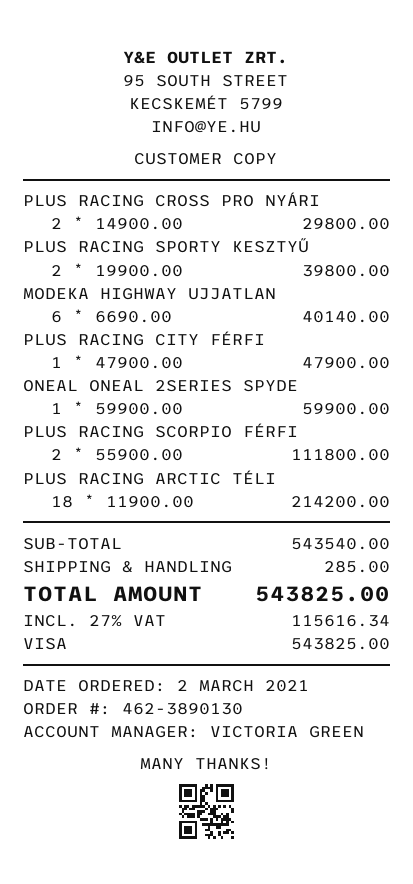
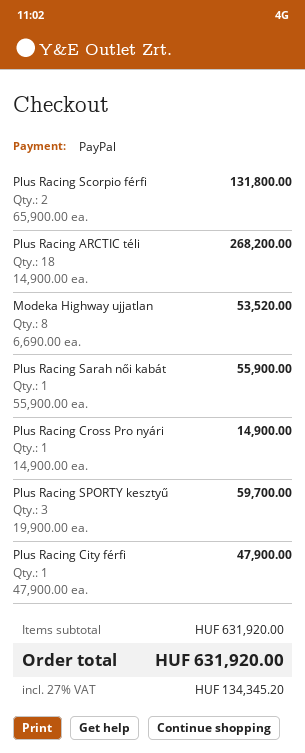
payment method: Visa -> PayPal
PLUS RACING CROSS PRO NYÁRI: 2 x 14900.00 = 29800.00 -> 1 x 14900.00 = 14900.00
PLUS RACING SPORTY KESZTYŰ: 2 x 19900.00 = 39800.00 -> 3 x 19900.00 = 59700.00
MODEKA HIGHWAY UJJATLAN: 6 x 6690.00 = 40140.00 -> 8 x 6690.00 = 53520.00
ONEAL ONEAL 2SERIES SPYDE: 1 x 59900.00 = 59900.00 -> none
PLUS RACING SCORPIO FÉRFI: 2 x 55900.00 = 111800.00 -> 2 x 65900.00 = 131800.00
PLUS RACING ARCTIC TÉLI: 18 x 11900.00 = 214200.00 -> 18 x 14900.00 = 268200.00
Plus Racing Sarah női kabát: none -> 1 x 55900.00 = 55900.00
subtotal: 543540.00 -> 631920.00
shipping: 285.00 -> none
tax: 27% = 115616.34 -> 27% = 134345.20
total: 543825.00 -> 631920.00

